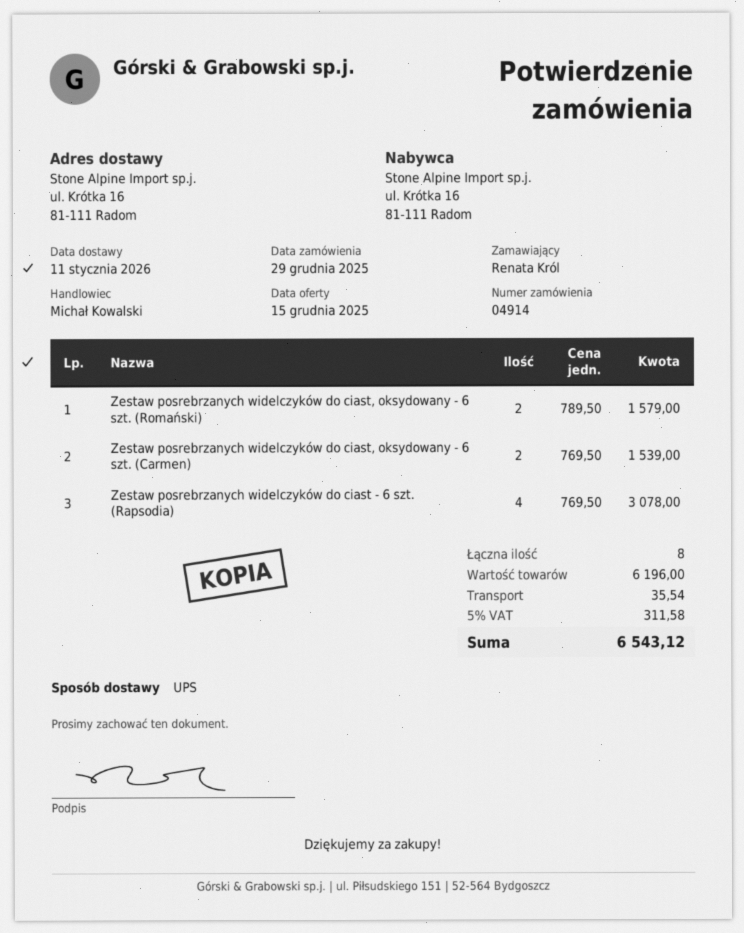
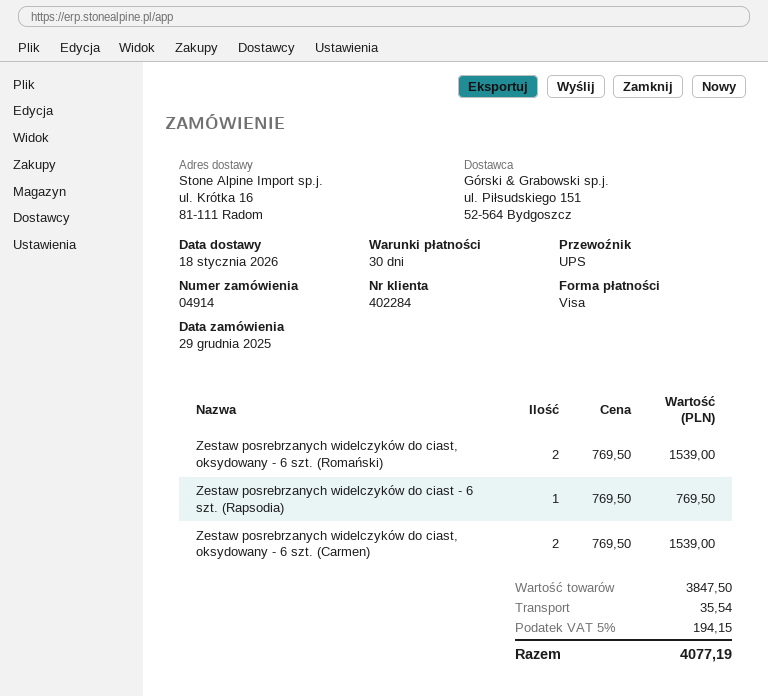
delivery date: 2026-01-11 -> 2026-01-18
Zestaw posrebrzanych widelczyków do ciast, oksydowany - 6 szt. (Romański): 2 x 789.50 = 1579.00 -> 2 x 769.50 = 1539.00
Zestaw posrebrzanych widelczyków do ciast - 6 szt. (Rapsodia): 4 x 769.50 = 3078.00 -> 1 x 769.50 = 769.50
subtotal: 6196.00 -> 3847.50
tax: 5% = 311.58 -> 5% = 194.15
total: 6543.12 -> 4077.19

